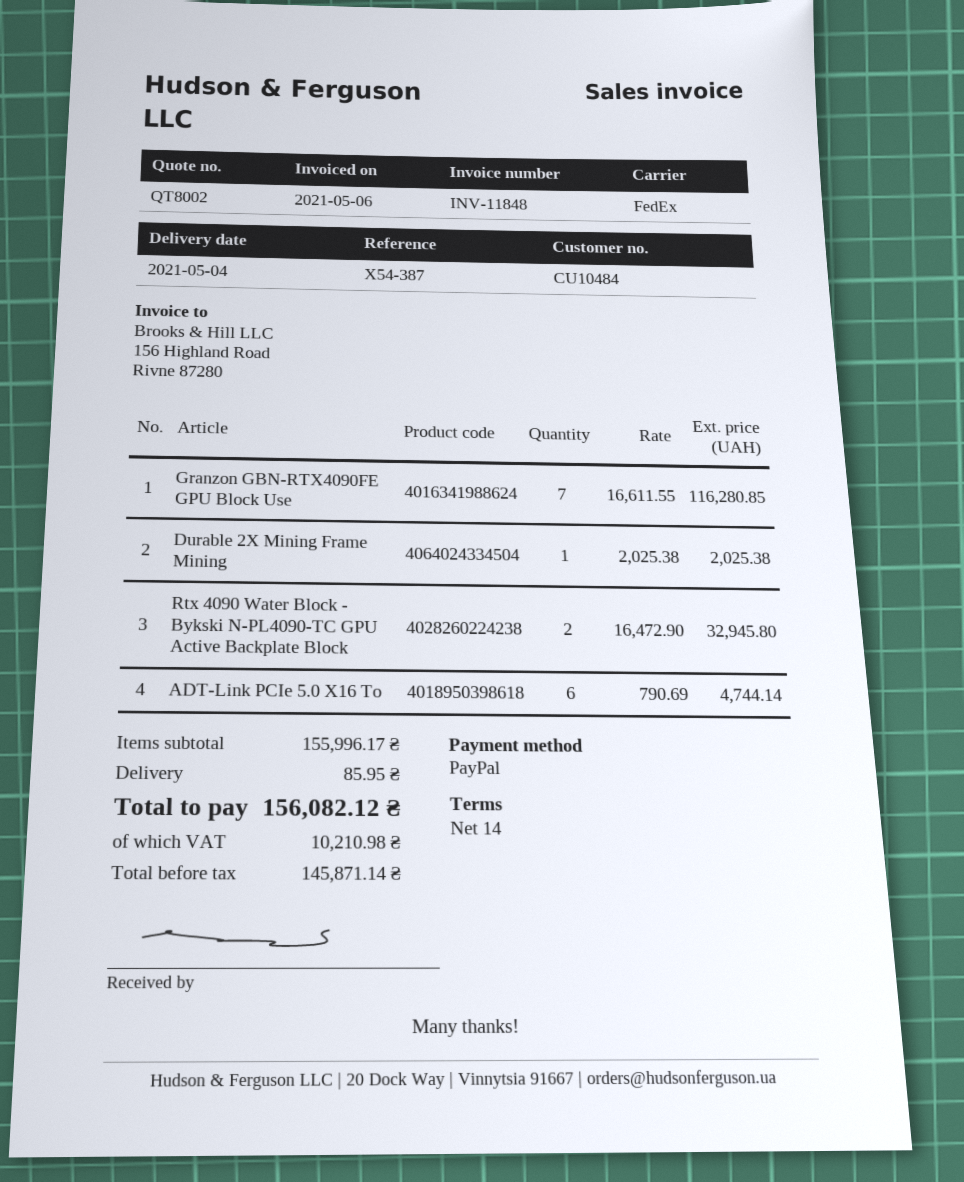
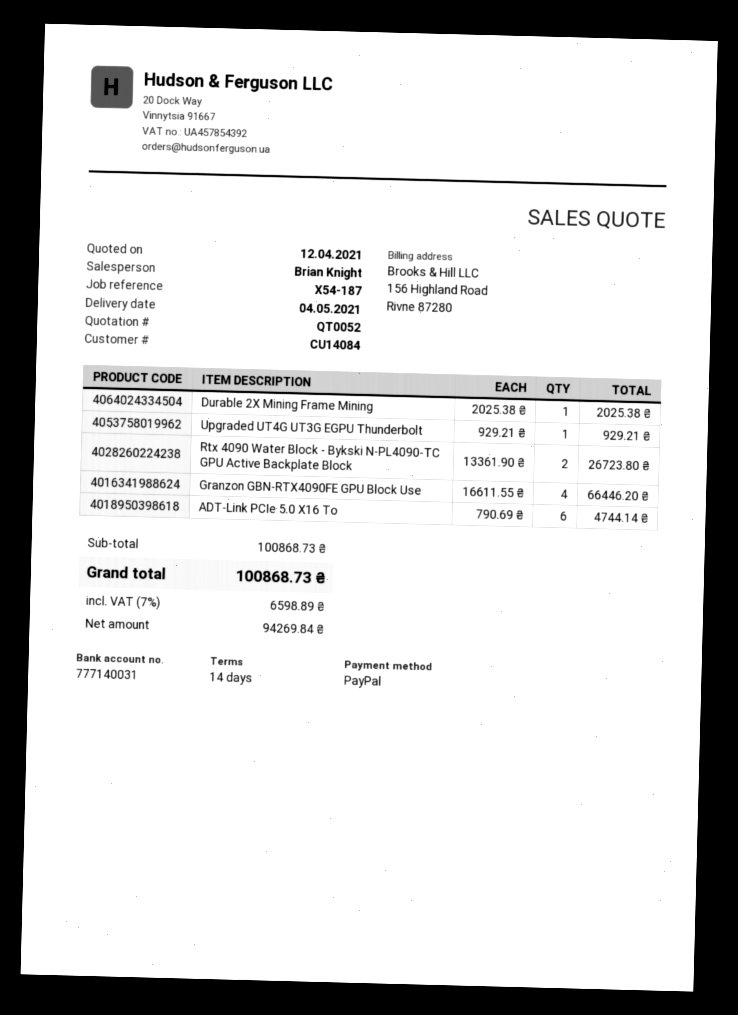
quote number: QT8002 -> QT0052
customer number: CU10484 -> CU14084
reference: X54-387 -> X54-187
Granzon GBN-RTX4090FE GPU Block Use: 7 x 16611.55 = 116280.85 -> 4 x 16611.55 = 66446.20
Rtx 4090 Water Block - Bykski N-PL4090-TC GPU Active Backplate Block: 2 x 16472.90 = 32945.80 -> 2 x 13361.90 = 26723.80
Upgraded UT4G UT3G EGPU Thunderbolt: none -> 1 x 929.21 = 929.21
subtotal: 155996.17 -> 100868.73
shipping: 85.95 -> none
net: 145871.14 -> 94269.84
tax: 10210.98 -> 6598.89
total: 156082.12 -> 100868.73

